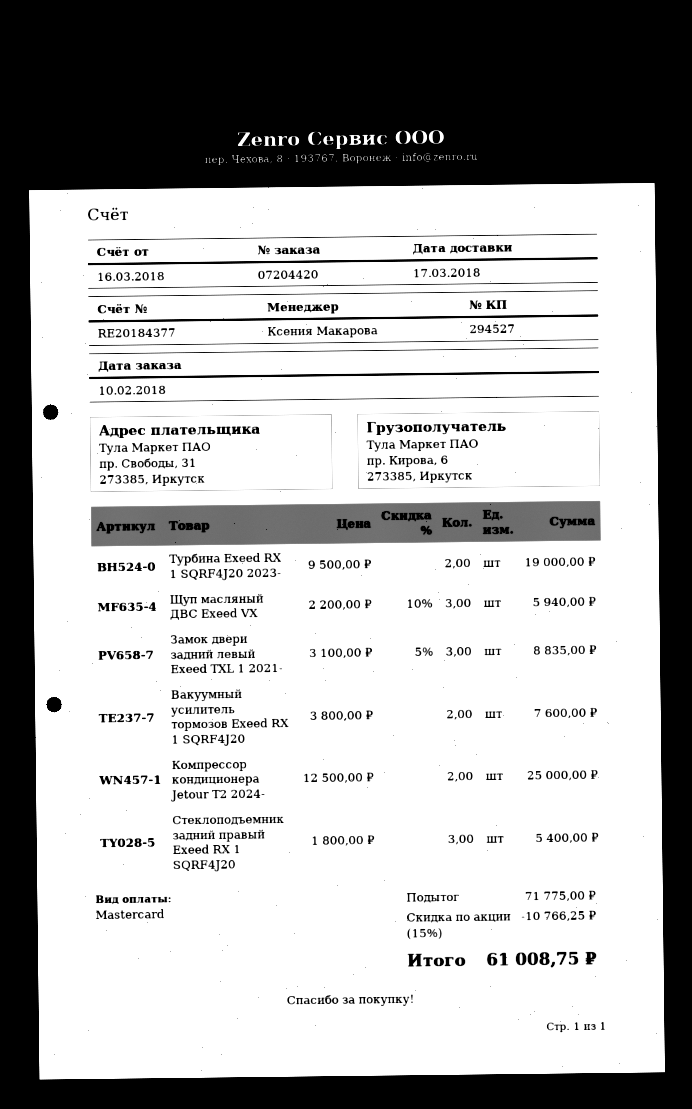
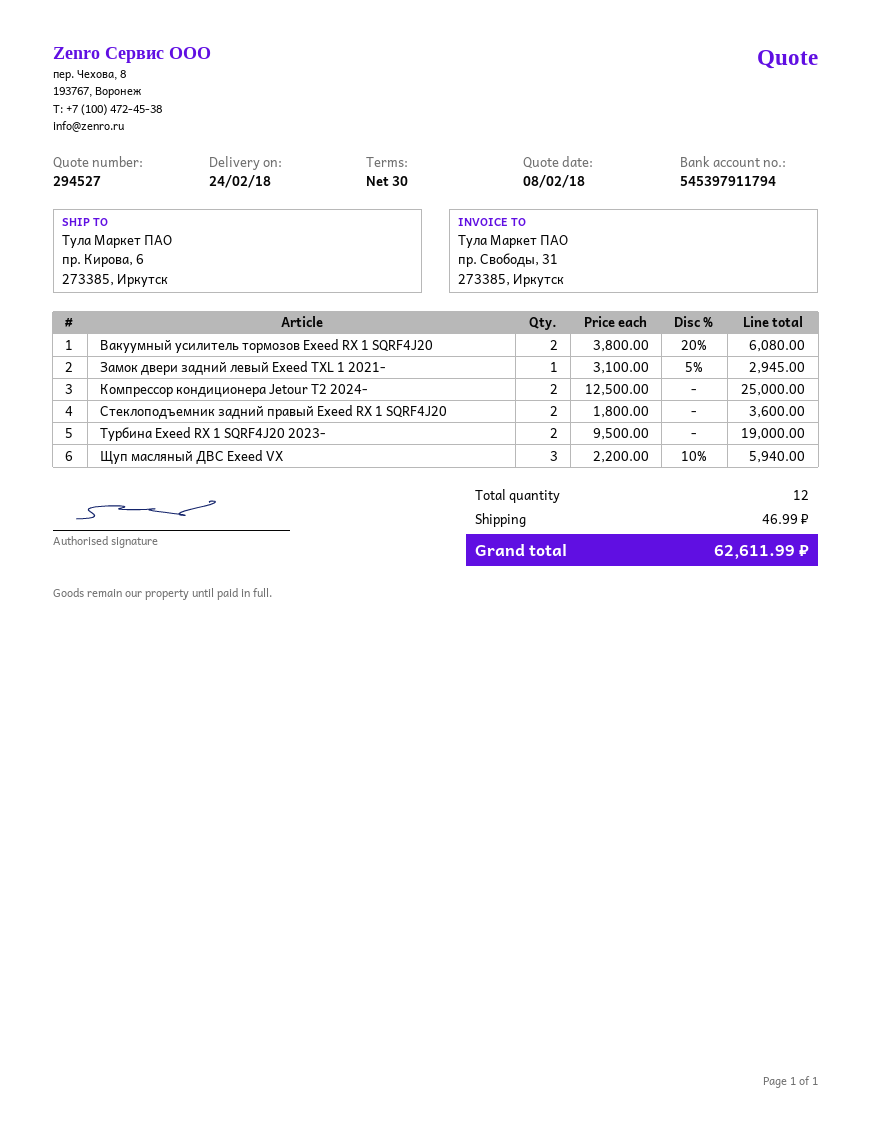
delivery date: 2018-03-17 -> 2018-02-24
Замок двери задний левый Exeed TXL 1 2021-: 3 x 3100.00 - 5% = 8835.00 -> 1 x 3100.00 - 5% = 2945.00
Вакуумный усилитель тормозов Exeed RX 1 SQRF4J20: 2 x 3800.00 = 7600.00 -> 2 x 3800.00 - 20% = 6080.00
Стеклоподъемник задний правый Exeed RX 1 SQRF4J20: 3 x 1800.00 = 5400.00 -> 2 x 1800.00 = 3600.00
discount: 15% = 10766.25 -> none
shipping: none -> 46.99
total: 61008.75 -> 62611.99

